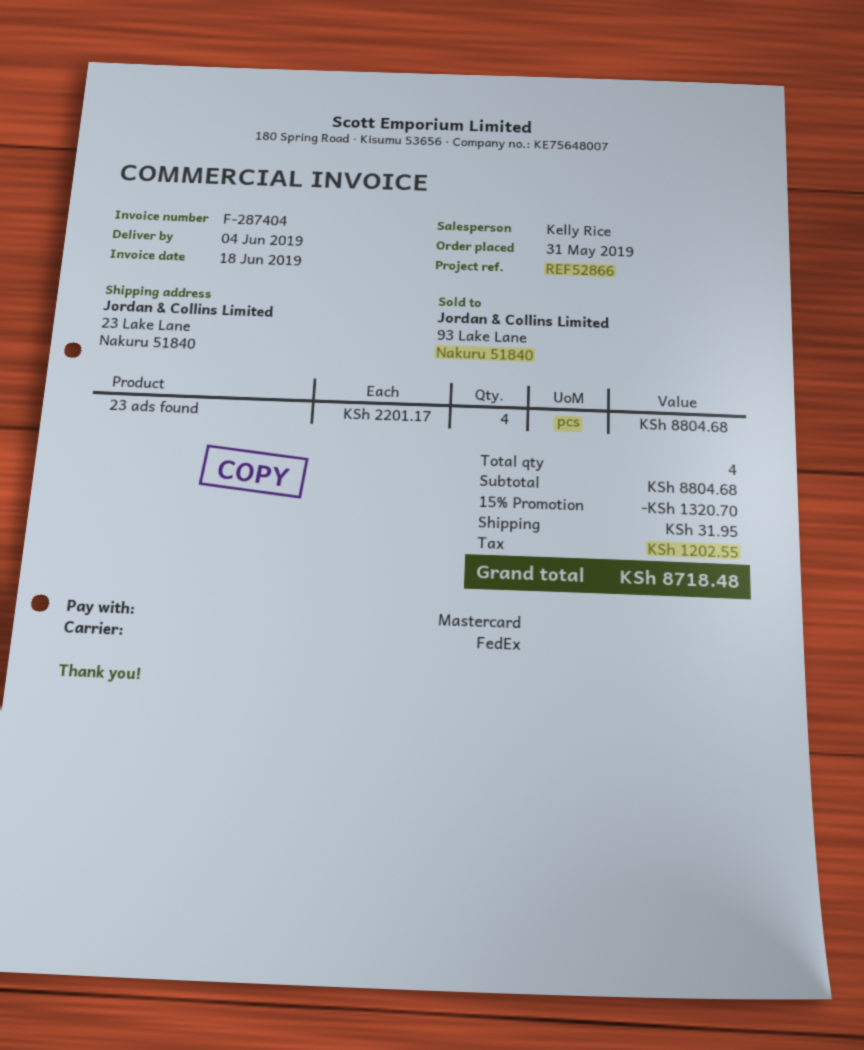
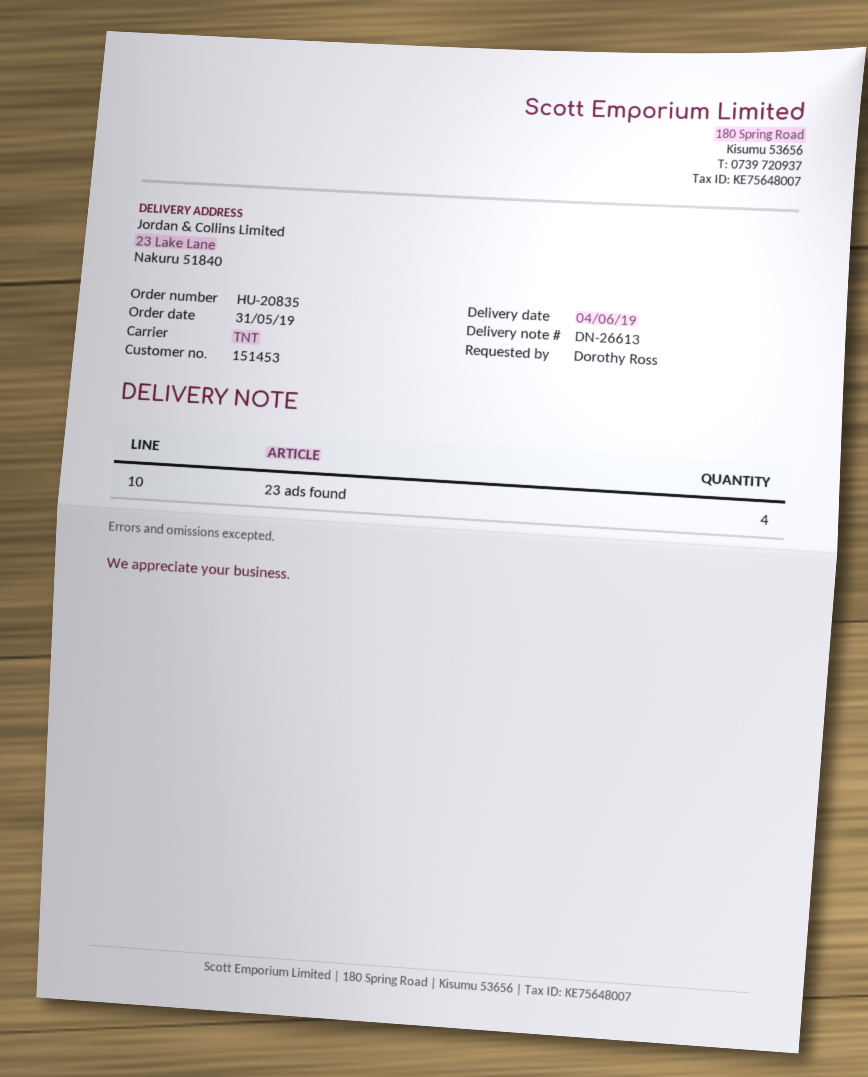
shipping method: FedEx -> TNT

